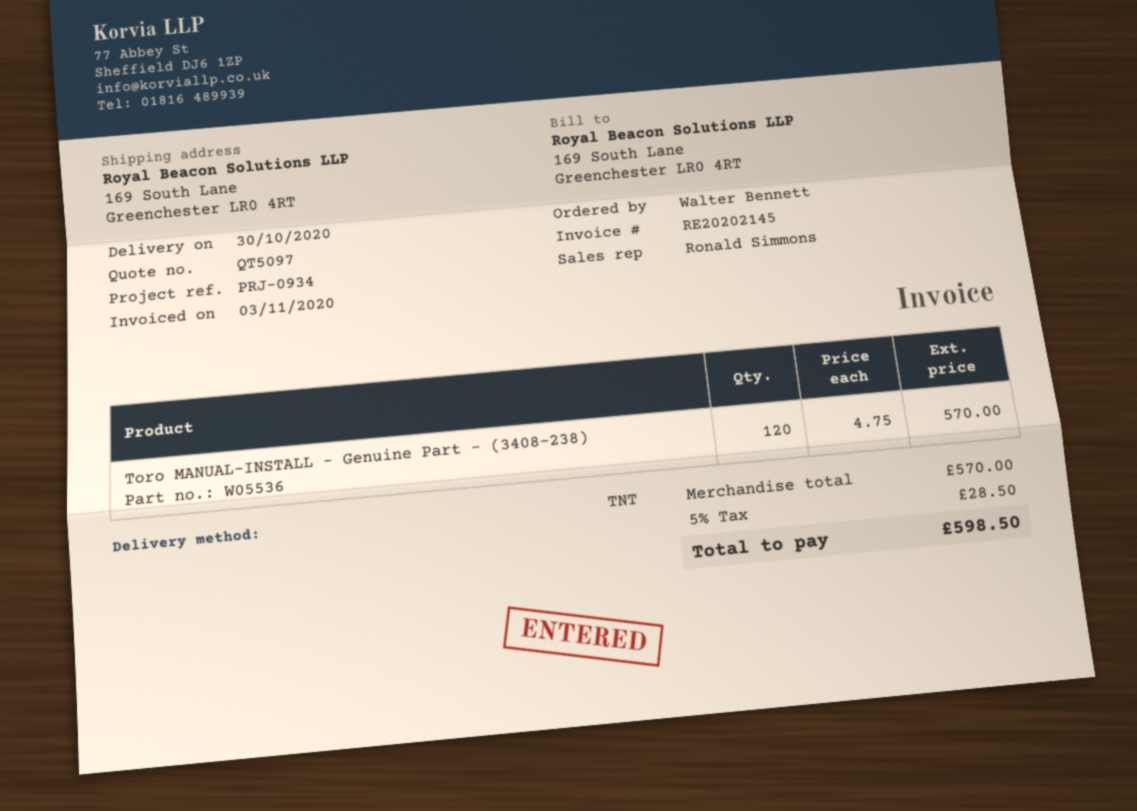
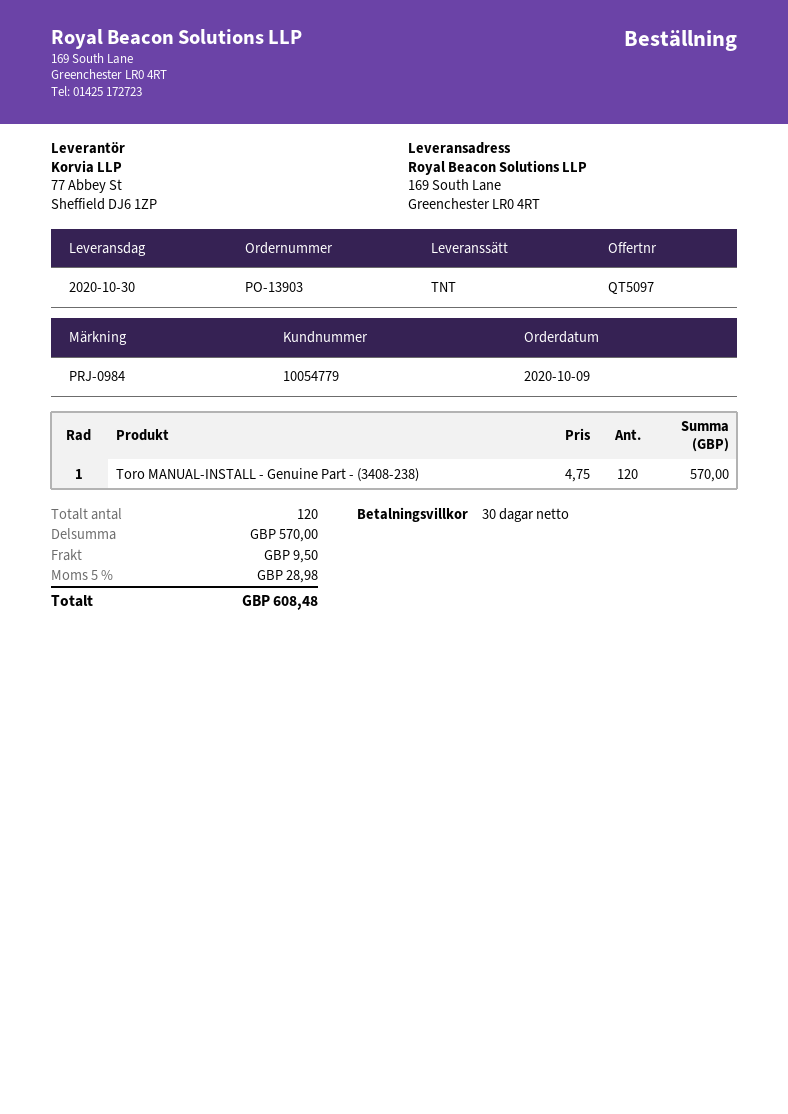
reference: PRJ-0934 -> PRJ-0984
shipping: none -> 9.50
tax: 5% = 28.50 -> 5% = 28.98
total: 598.50 -> 608.48

